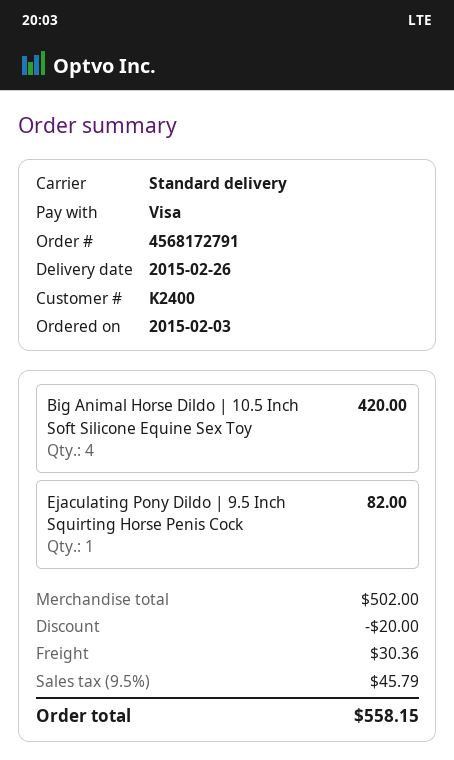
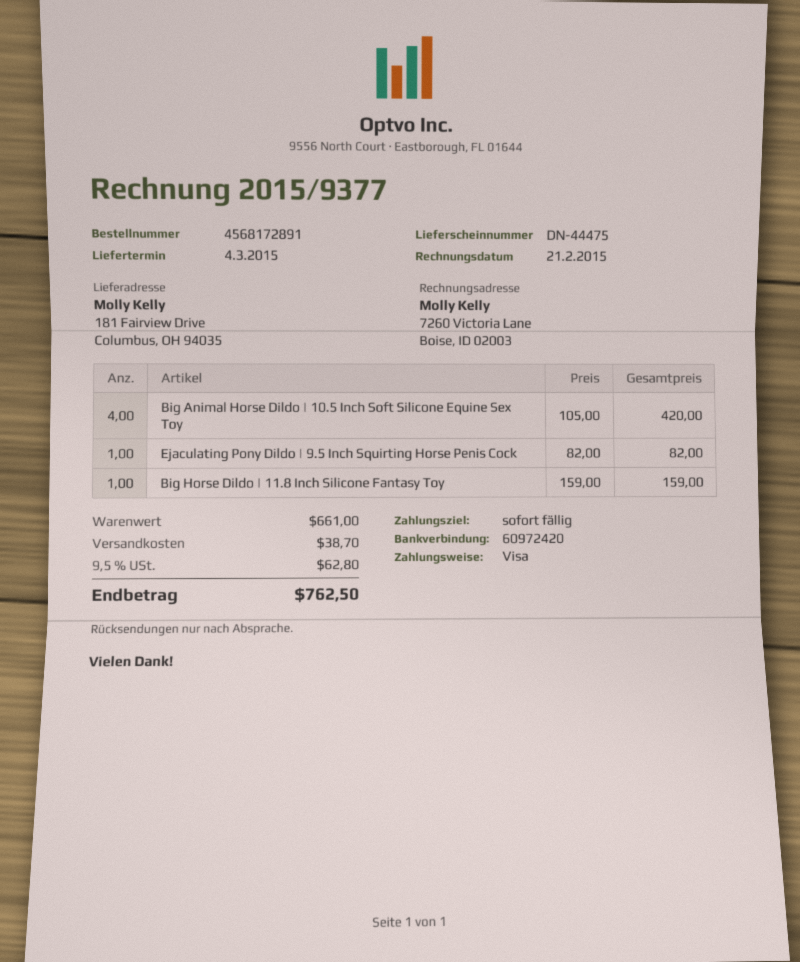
order number: 4568172791 -> 4568172891
delivery date: 2015-02-26 -> 2015-03-04
Big Horse Dildo | 11.8 Inch Silicone Fantasy Toy: none -> 1 for 159.00
subtotal: 502.00 -> 661.00
discount: 20.00 -> none
shipping: 30.36 -> 38.70
tax: 9.5% = 45.79 -> 9.5% = 62.80
total: 558.15 -> 762.50

